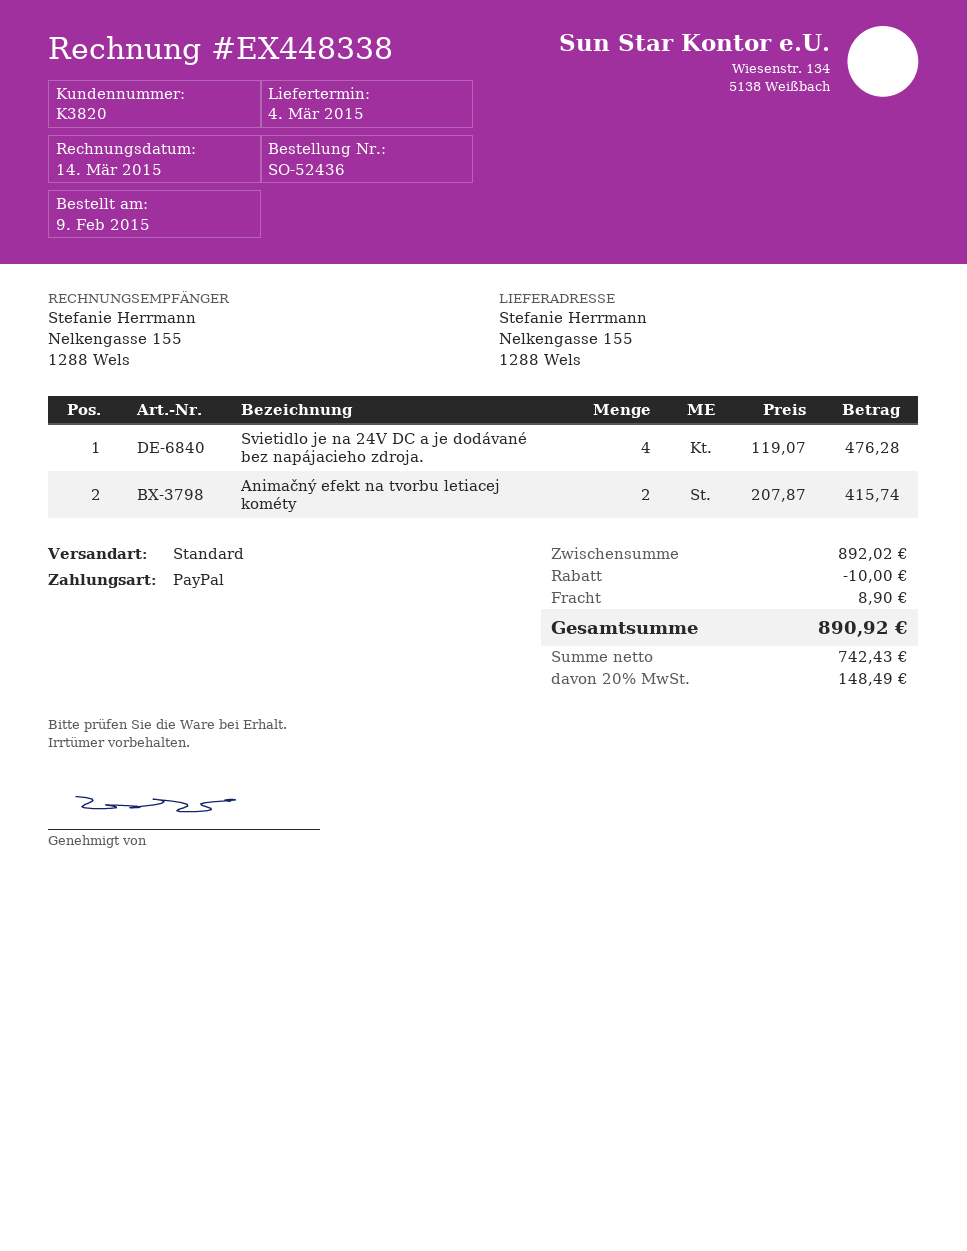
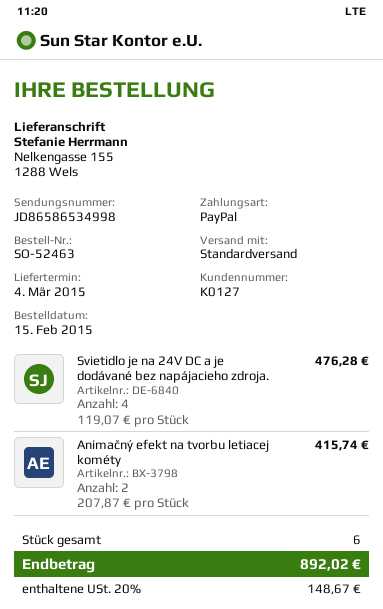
order number: SO-52436 -> SO-52463
order date: 2015-02-09 -> 2015-02-15
customer number: K3820 -> K0127
discount: 10.00 -> none
shipping: 8.90 -> none
tax: 20% = 148.49 -> 20% = 148.67
total: 890.92 -> 892.02

